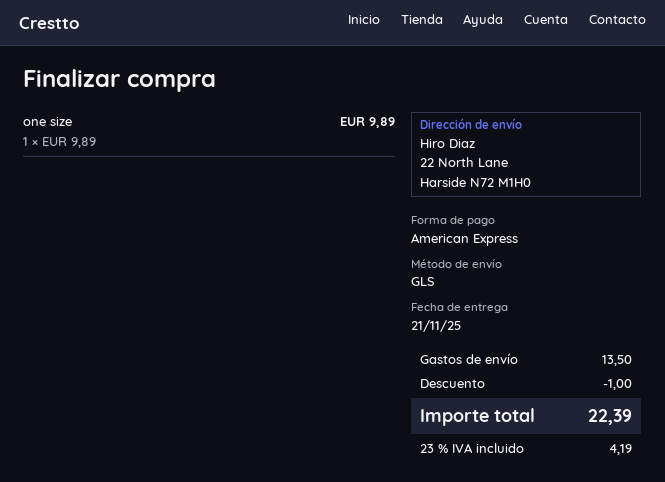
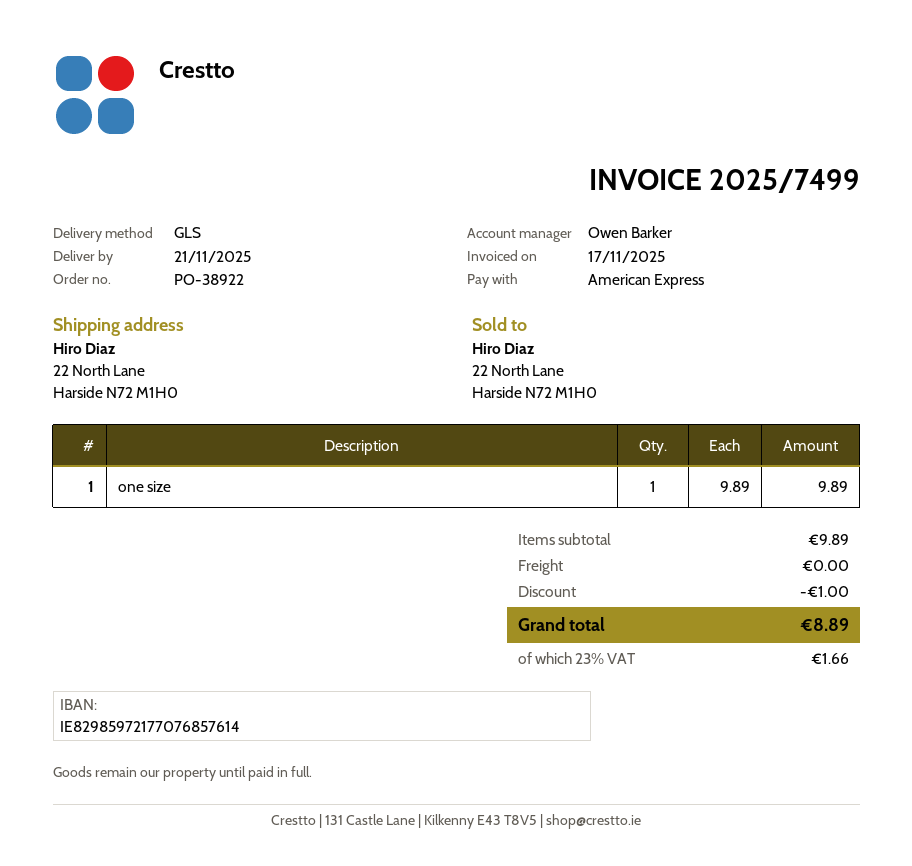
shipping: 13.50 -> 0.00
tax: 23% = 4.19 -> 23% = 1.66
total: 22.39 -> 8.89

